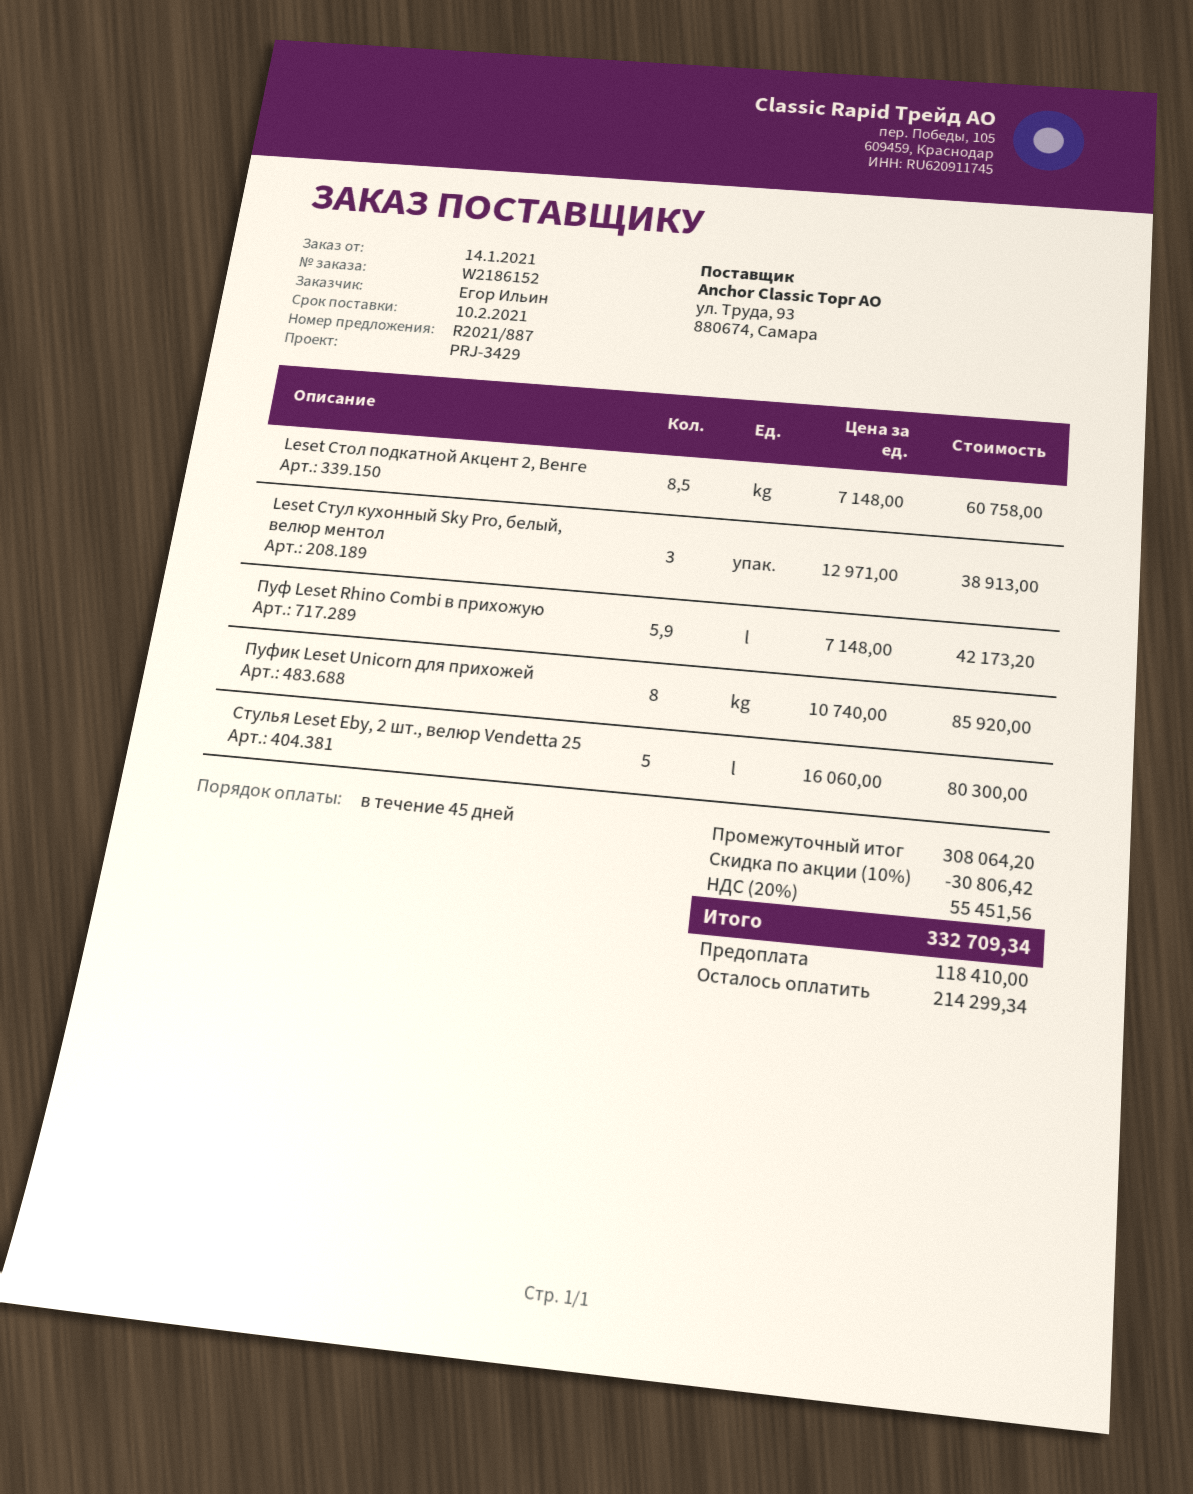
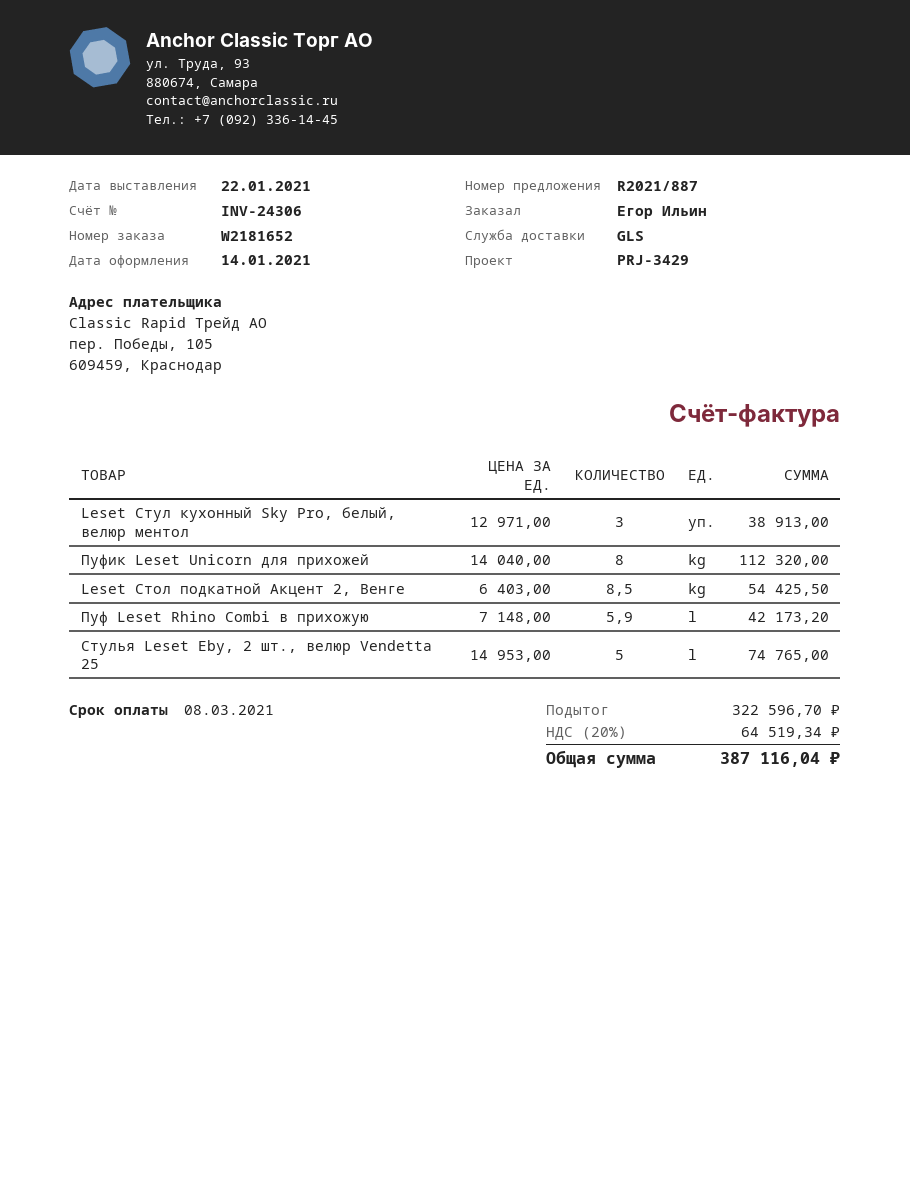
order number: W2186152 -> W2181652
Leset Стол подкатной Акцент 2, Венге: 8.5 x 7148.00 = 60758.00 -> 8.5 x 6403.00 = 54425.50
Пуфик Leset Unicorn для прихожей: 8 x 10740.00 = 85920.00 -> 8 x 14040.00 = 112320.00
Стулья Leset Eby, 2 шт., велюр Vendetta 25: 5 x 16060.00 = 80300.00 -> 5 x 14953.00 = 74765.00
subtotal: 308064.20 -> 322596.70
discount: 10% = 30806.42 -> none
tax: 20% = 55451.56 -> 20% = 64519.34
total: 332709.34 -> 387116.04

